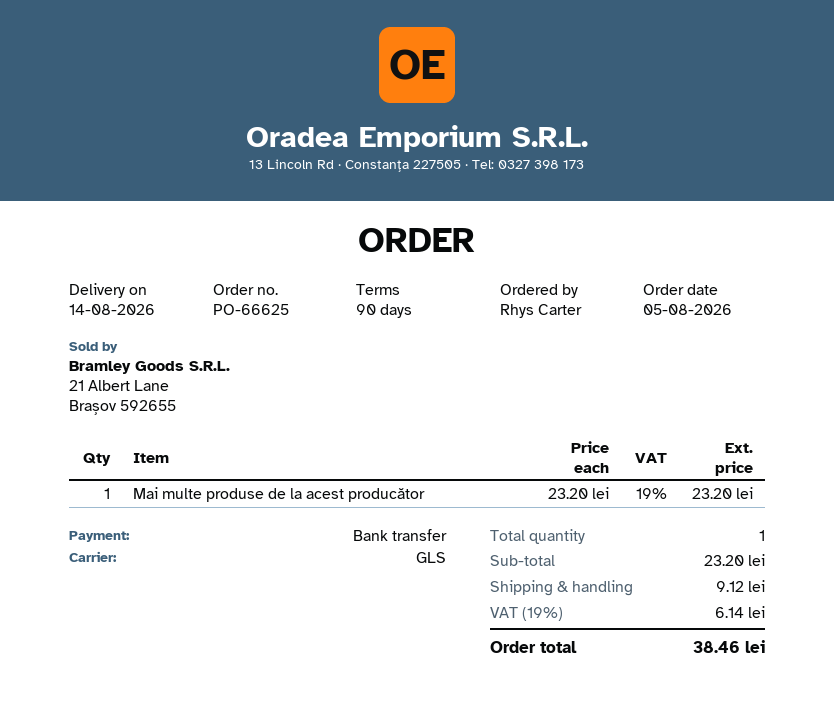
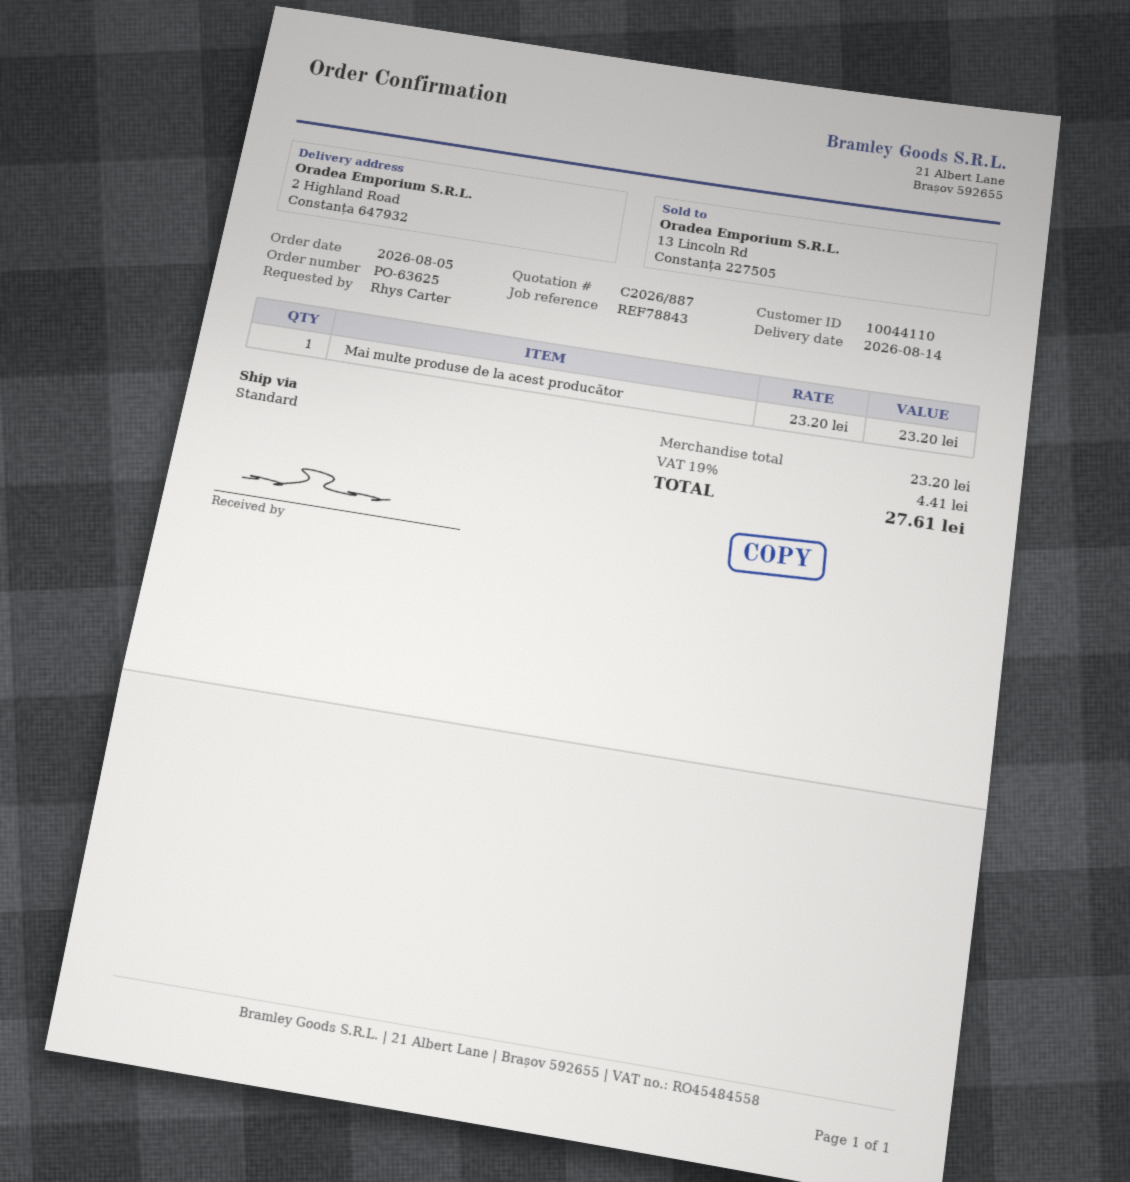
order number: PO-66625 -> PO-63625
shipping method: GLS -> standard
shipping: 9.12 -> none
tax: 19% = 6.14 -> 19% = 4.41
total: 38.46 -> 27.61

